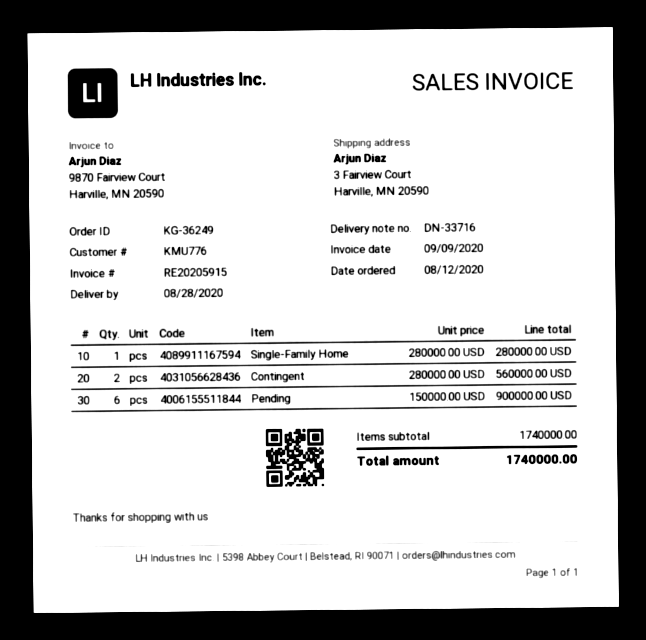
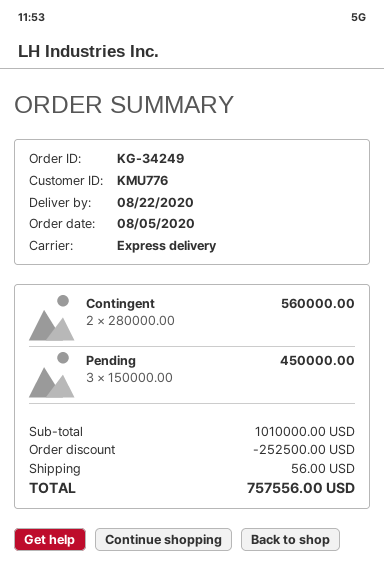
order number: KG-36249 -> KG-34249
order date: 2020-08-12 -> 2020-08-05
delivery date: 2020-08-28 -> 2020-08-22
Single-Family Home: 1 x 280000.00 = 280000.00 -> none
Pending: 6 x 150000.00 = 900000.00 -> 3 x 150000.00 = 450000.00
subtotal: 1740000.00 -> 1010000.00
discount: none -> 252500.00
shipping: none -> 56.00
total: 1740000.00 -> 757556.00

